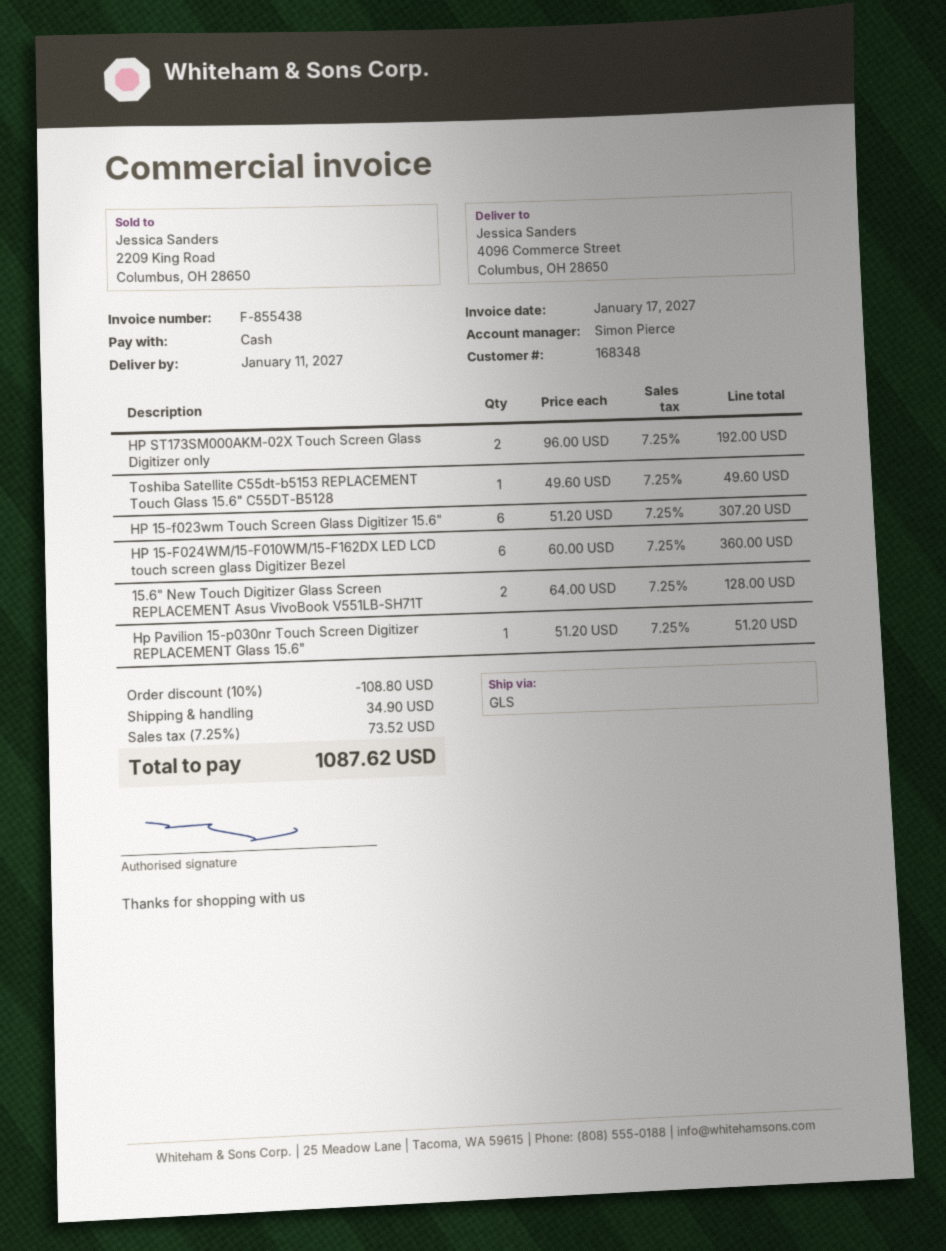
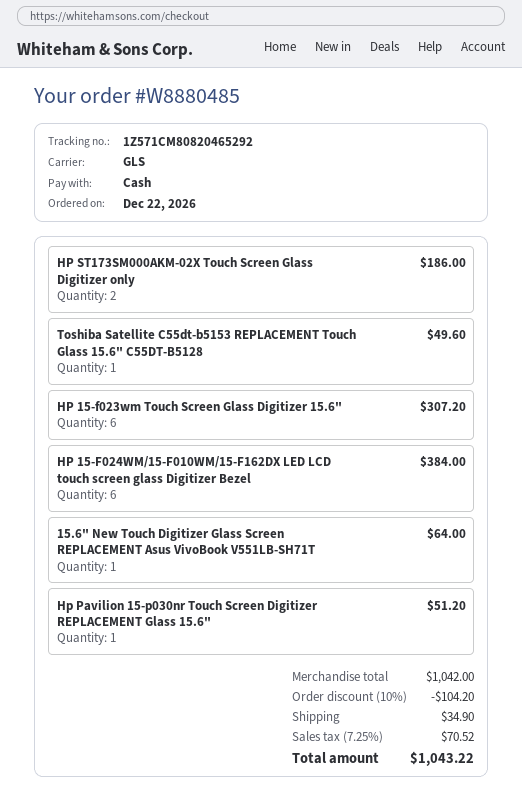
HP ST173SM000AKM-02X Touch Screen Glass Digitizer only: 2 for 192.00 -> 2 for 186.00
HP 15-F024WM/15-F010WM/15-F162DX LED LCD touch screen glass Digitizer Bezel: 6 for 360.00 -> 6 for 384.00
15.6" New Touch Digitizer Glass Screen REPLACEMENT Asus VivoBook V551LB-SH71T: 2 for 128.00 -> 1 for 64.00
discount: 10% = 108.80 -> 10% = 104.20
tax: 7.25% = 73.52 -> 7.25% = 70.52
total: 1087.62 -> 1043.22

